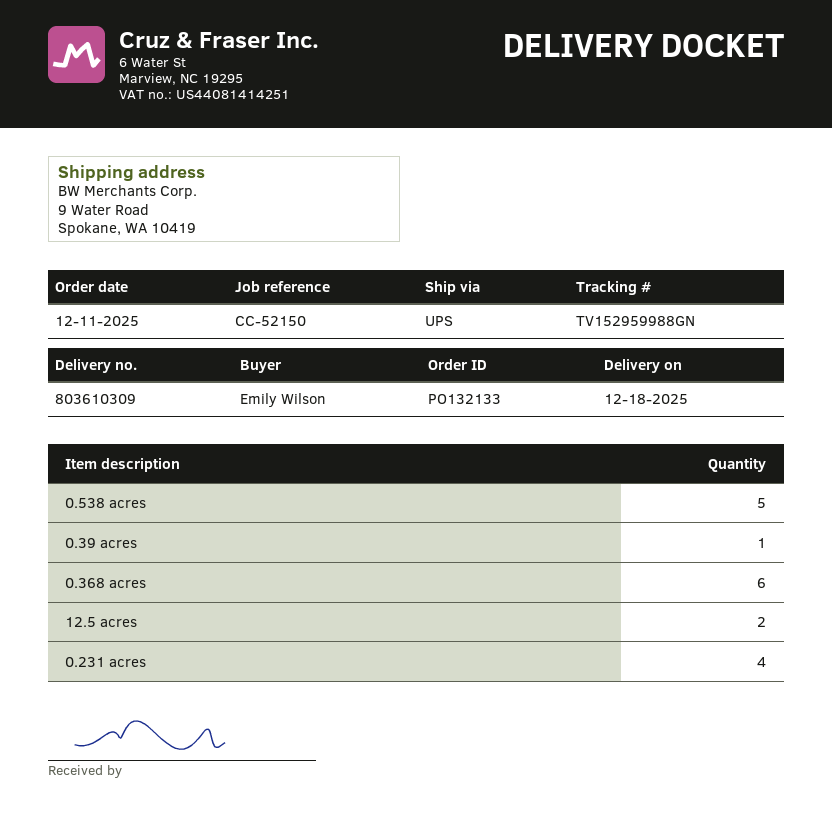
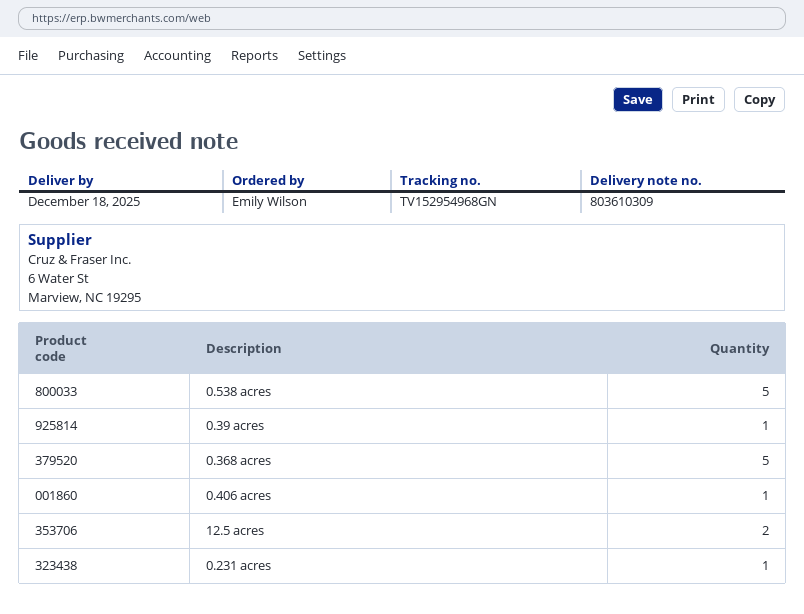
tracking number: TV152959988GN -> TV152954968GN
0.368 acres: 6 -> 5
0.231 acres: 4 -> 1
0.406 acres: none -> 1

